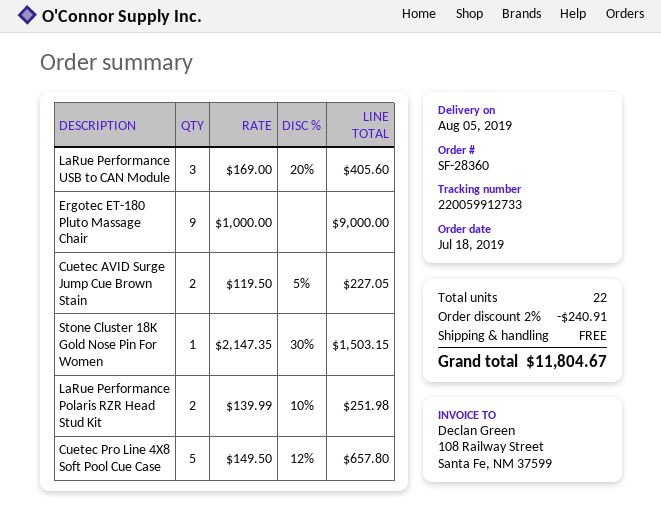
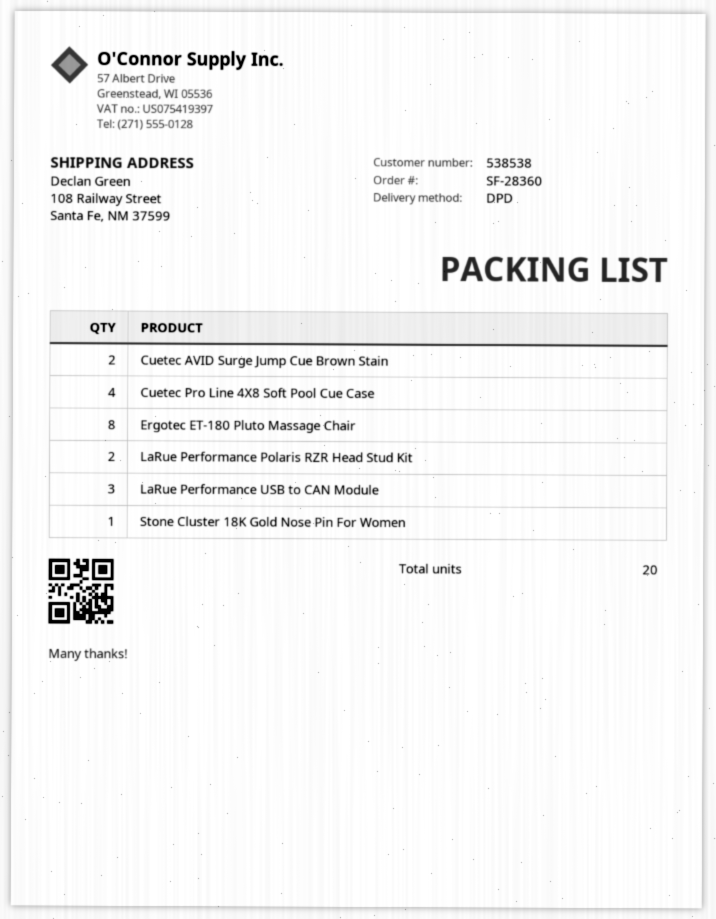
Ergotec ET-180 Pluto Massage Chair: 9 -> 8
Cuetec Pro Line 4X8 Soft Pool Cue Case: 5 -> 4
total quantity: 22 -> 20

